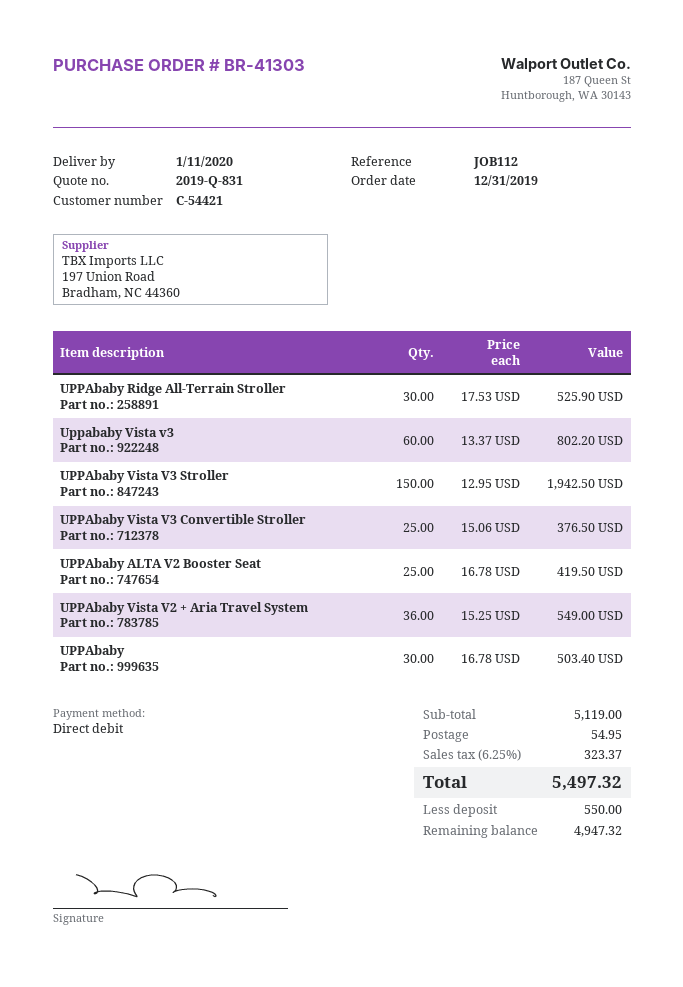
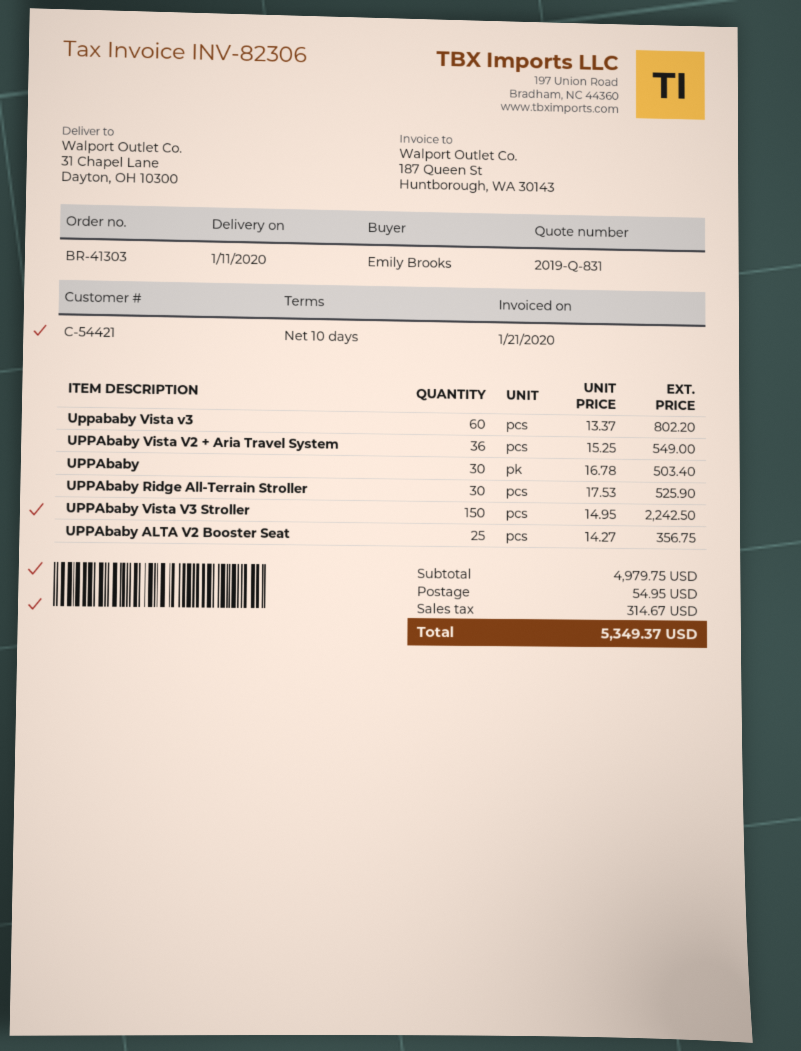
UPPAbaby Vista V3 Stroller: 150 x 12.95 = 1942.50 -> 150 x 14.95 = 2242.50
UPPAbaby Vista V3 Convertible Stroller: 25 x 15.06 = 376.50 -> none
UPPAbaby ALTA V2 Booster Seat: 25 x 16.78 = 419.50 -> 25 x 14.27 = 356.75
subtotal: 5119.00 -> 4979.75
tax: 323.37 -> 314.67
total: 5497.32 -> 5349.37

